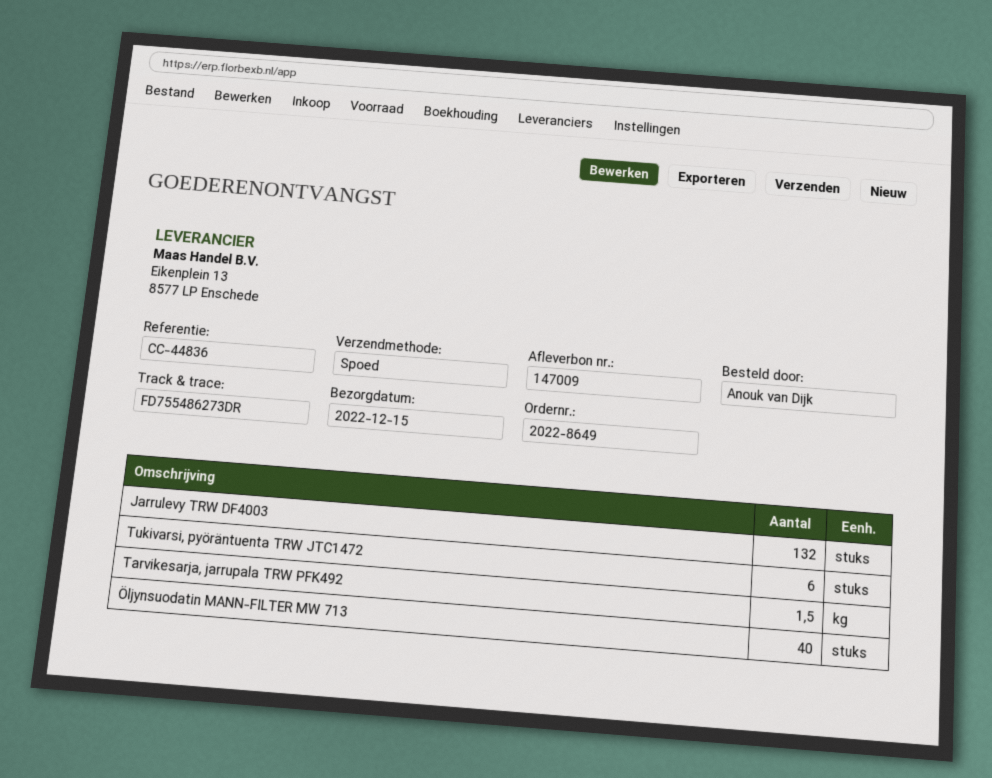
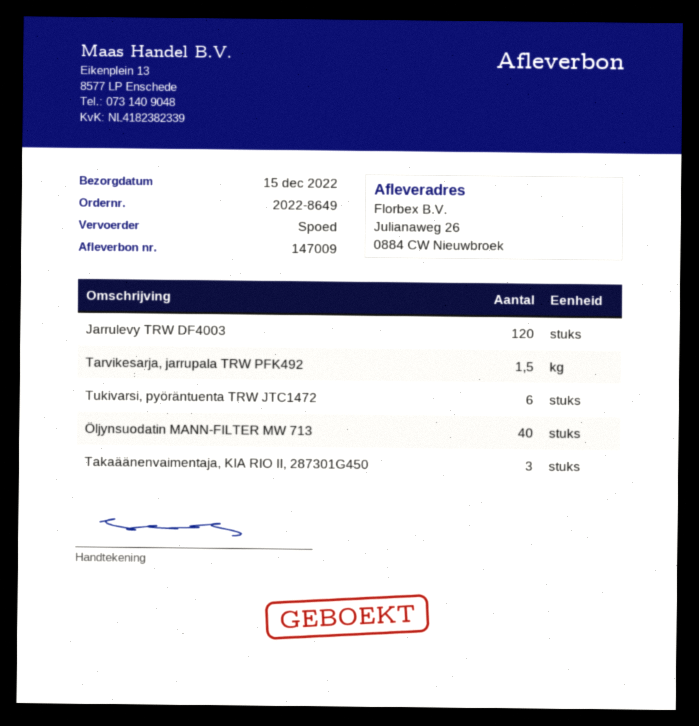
Jarrulevy TRW DF4003: 132 -> 120
Takaäänenvaimentaja, KIA RIO II, 287301G450: none -> 3

